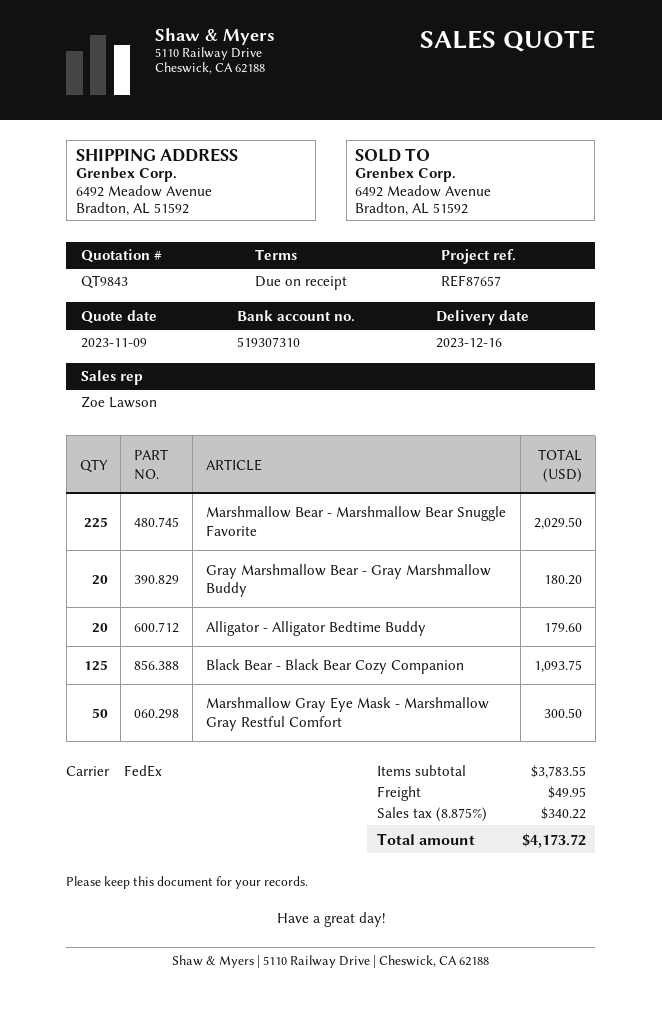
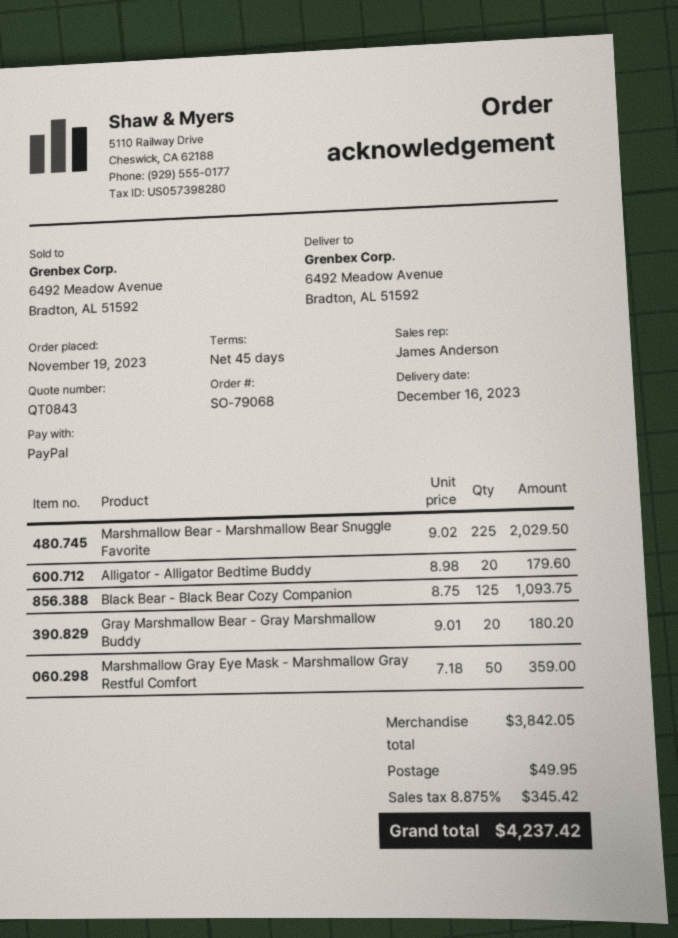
quote number: QT9843 -> QT0843
payment terms: on receipt -> 45 days
sales rep: Zoe Lawson -> James Anderson
Marshmallow Gray Eye Mask - Marshmallow Gray Restful Comfort: 50 for 300.50 -> 50 for 359.00
subtotal: 3783.55 -> 3842.05
tax: 8.875% = 340.22 -> 8.875% = 345.42
total: 4173.72 -> 4237.42

